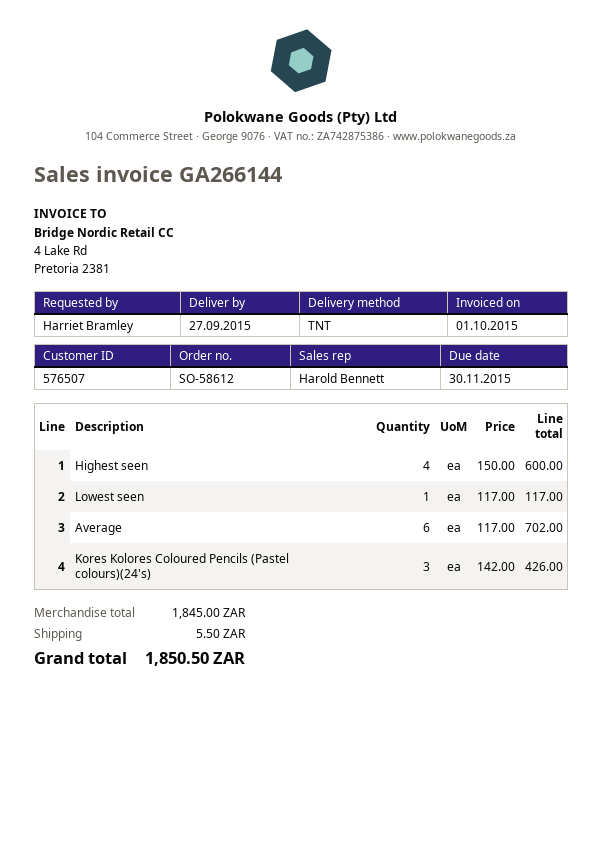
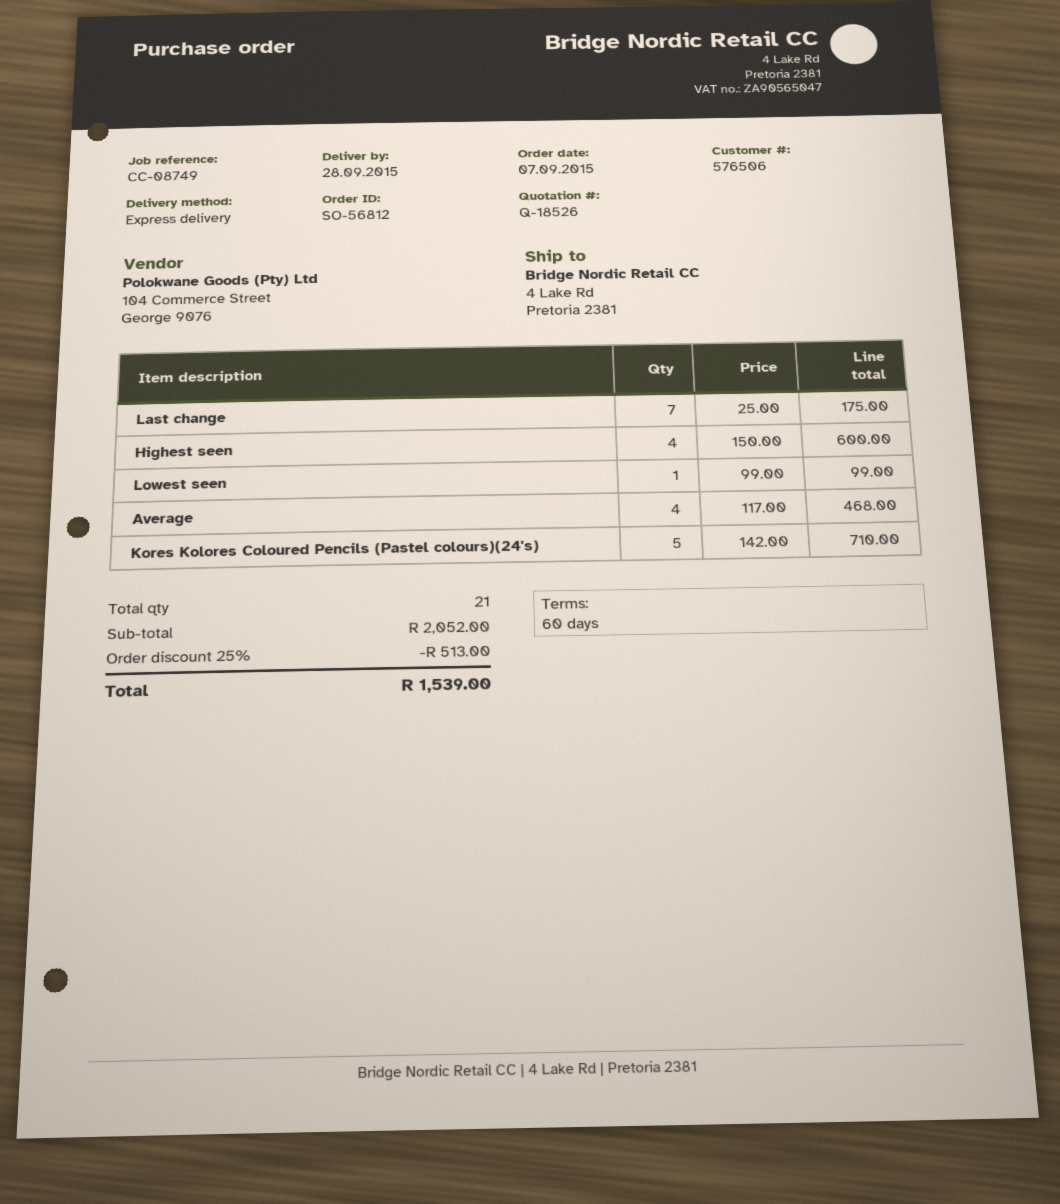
order number: SO-58612 -> SO-56812
delivery date: 2015-09-27 -> 2015-09-28
customer number: 576507 -> 576506
shipping method: TNT -> express
Lowest seen: 1 x 117.00 = 117.00 -> 1 x 99.00 = 99.00
Average: 6 x 117.00 = 702.00 -> 4 x 117.00 = 468.00
Kores Kolores Coloured Pencils (Pastel colours)(24's): 3 x 142.00 = 426.00 -> 5 x 142.00 = 710.00
Last change: none -> 7 x 25.00 = 175.00
subtotal: 1845.00 -> 2052.00
discount: none -> 25% = 513.00
shipping: 5.50 -> none
total: 1850.50 -> 1539.00

